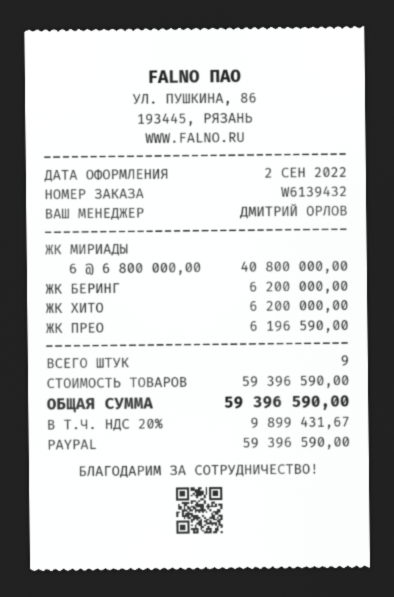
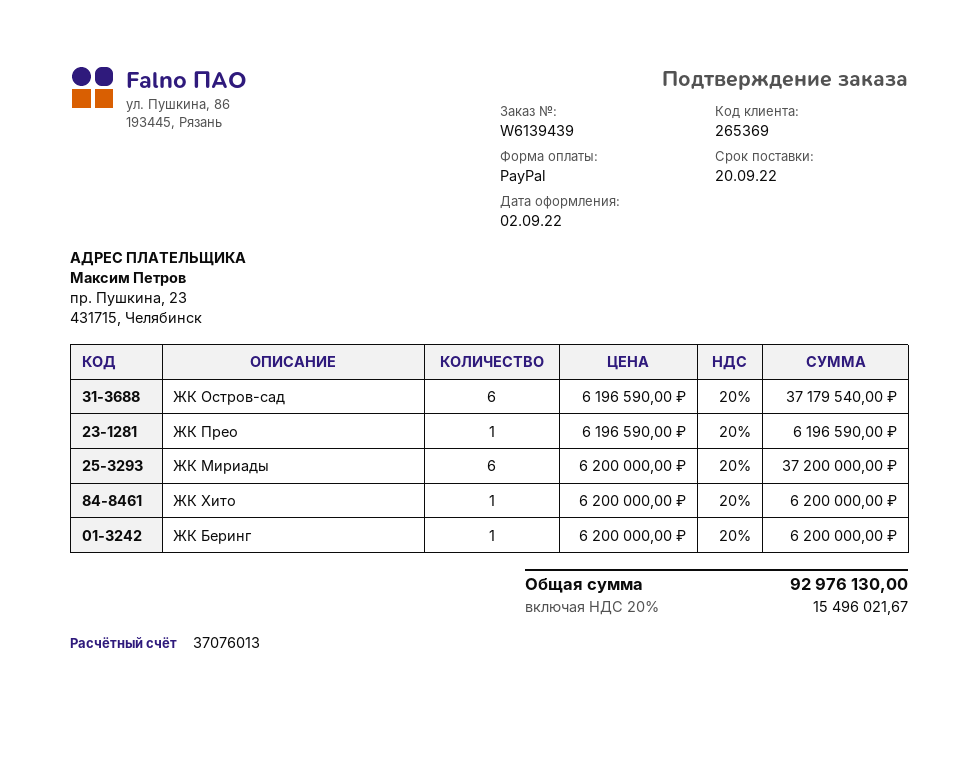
order number: W6139432 -> W6139439
ЖК МИРИАДЫ: 6 x 6800000.00 = 40800000.00 -> 6 x 6200000.00 = 37200000.00
ЖК Остров-сад: none -> 6 x 6196590.00 = 37179540.00
tax: 20% = 9899431.67 -> 20% = 15496021.67
total: 59396590.00 -> 92976130.00

